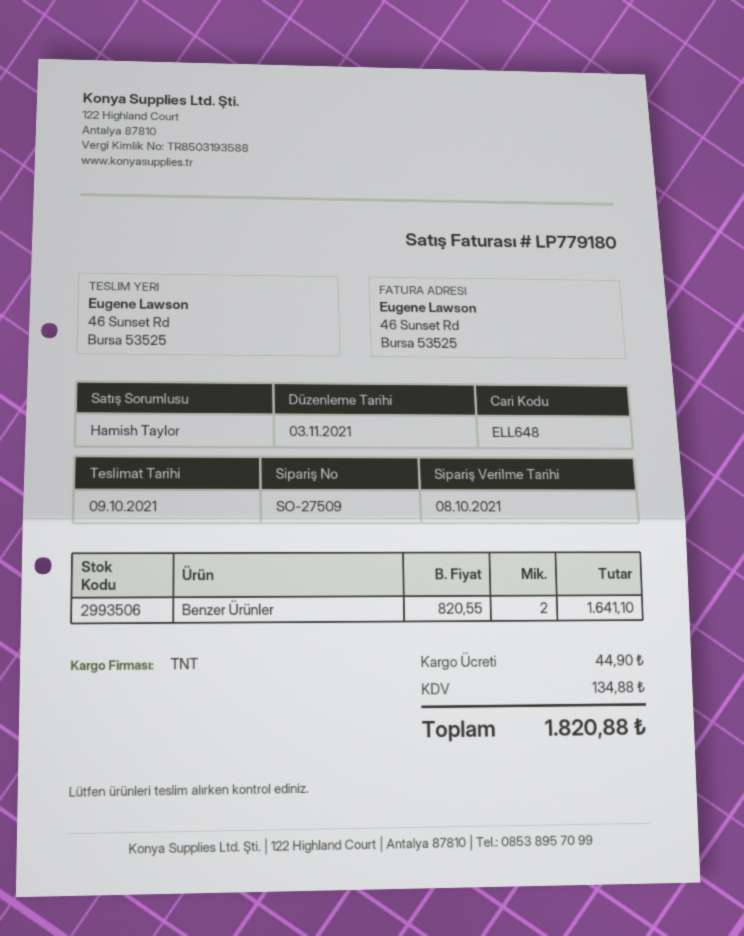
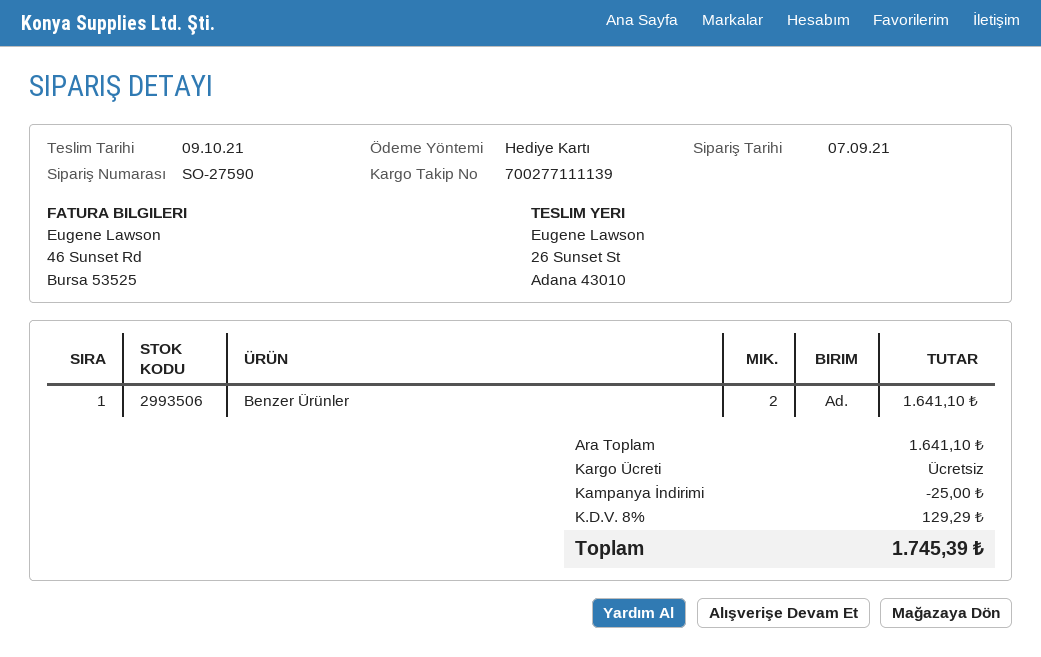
order number: SO-27509 -> SO-27590
order date: 2021-10-08 -> 2021-09-07
ship to: 46 Sunset Rd, Bursa 53525 -> 26 Sunset St, Adana 43010
discount: none -> 25.00
shipping: 44.90 -> 0.00
tax: 134.88 -> 129.29
total: 1820.88 -> 1745.39

